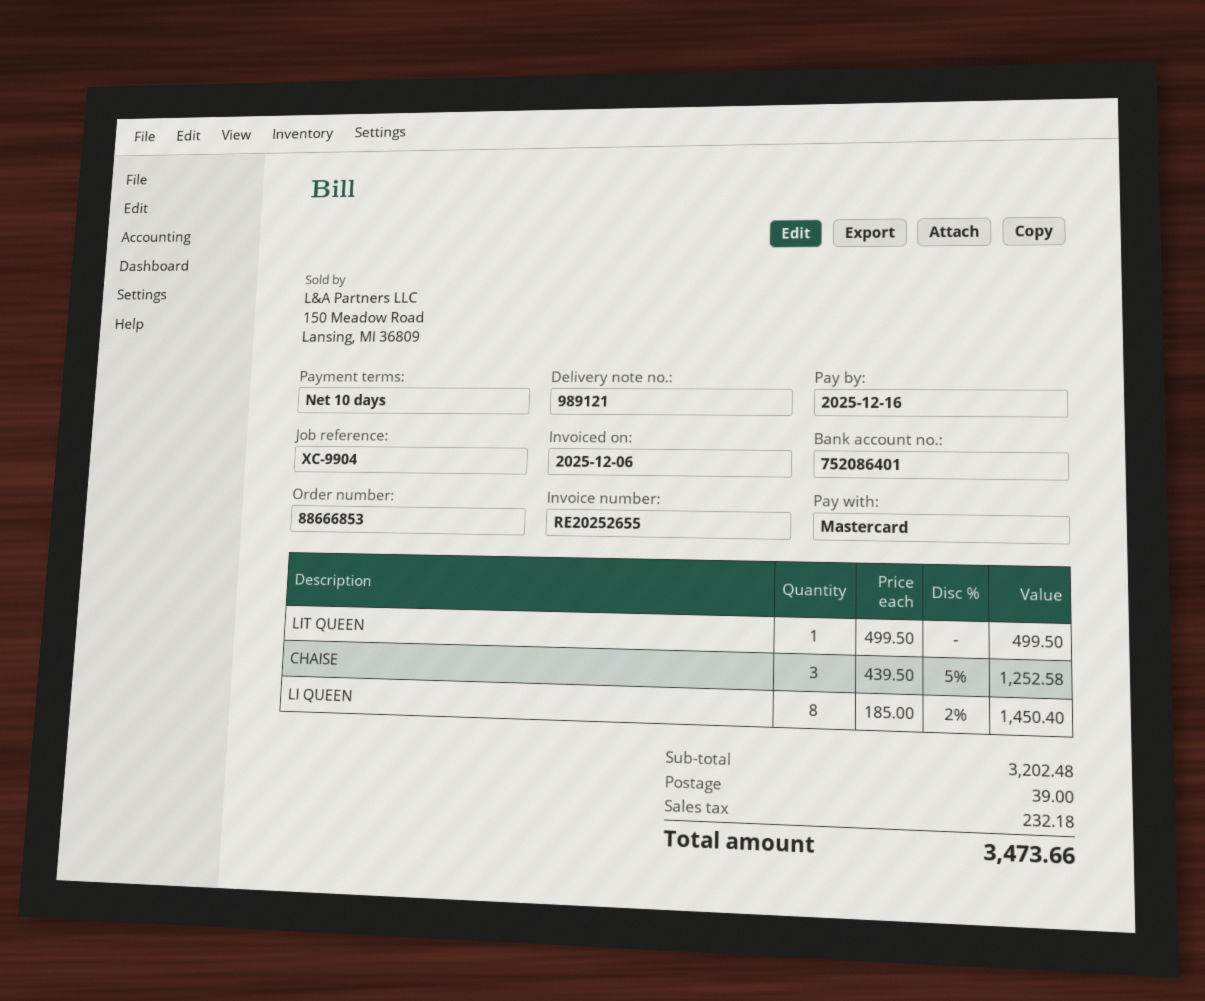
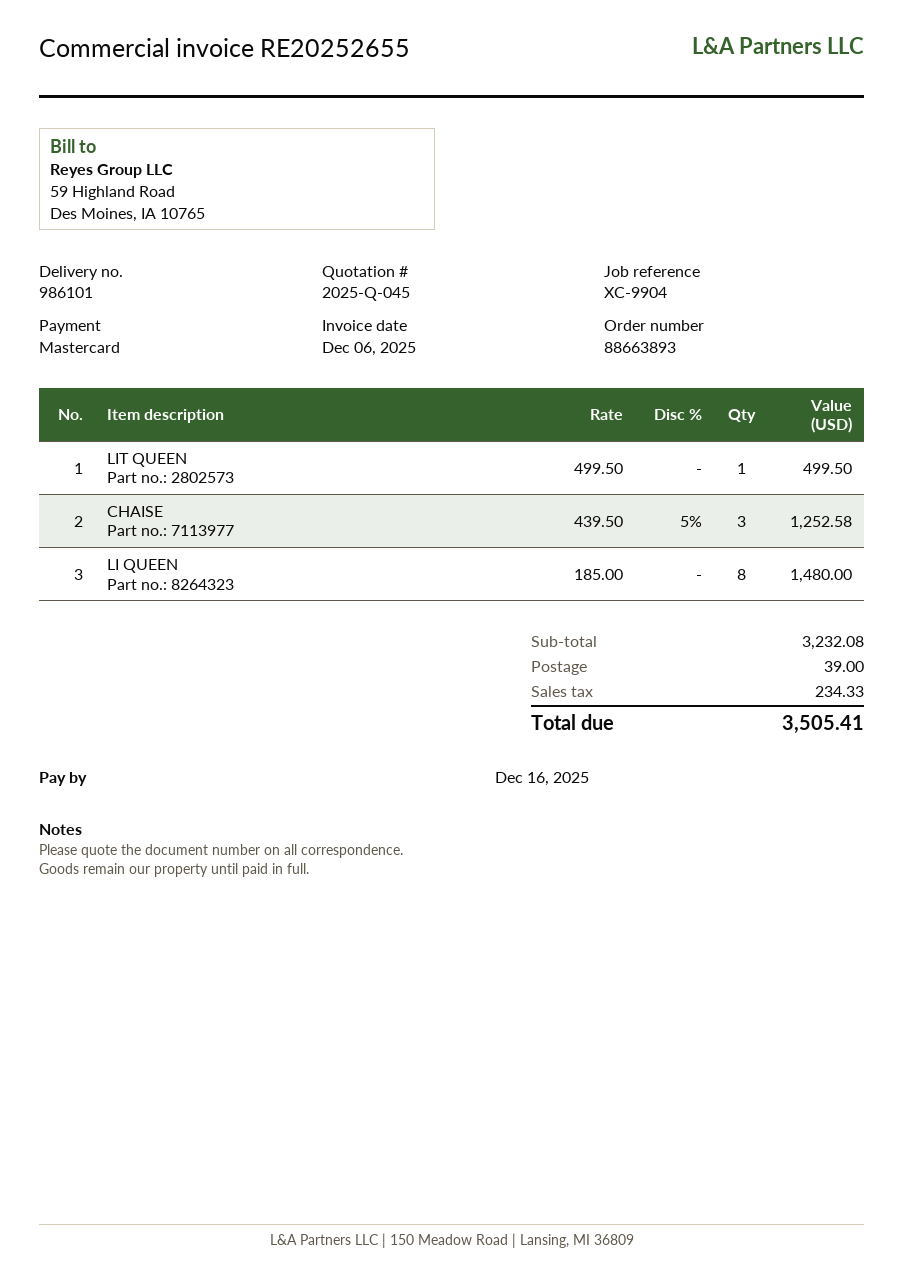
order number: 88666853 -> 88663893
delivery note number: 989121 -> 986101
LI QUEEN: 8 x 185.00 - 2% = 1450.40 -> 8 x 185.00 = 1480.00
subtotal: 3202.48 -> 3232.08
tax: 232.18 -> 234.33
total: 3473.66 -> 3505.41

